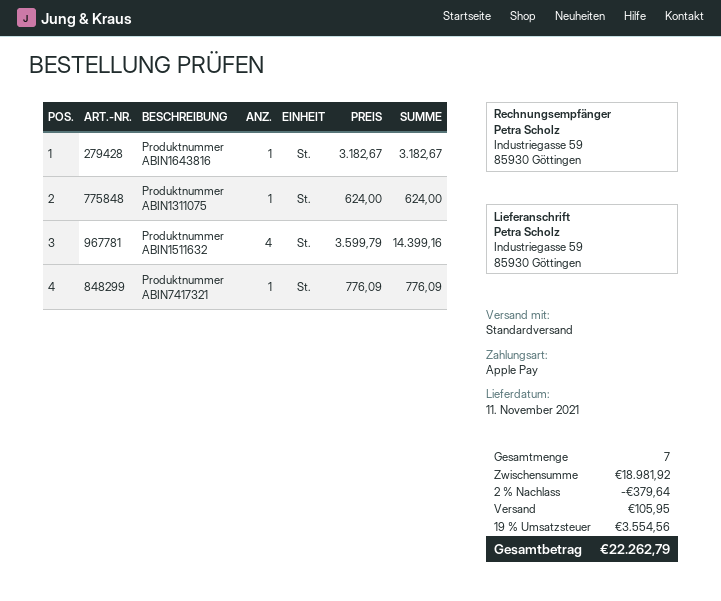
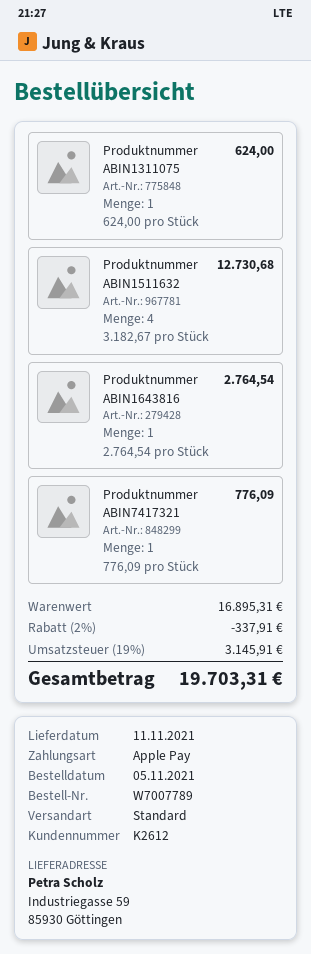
Produktnummer ABIN1643816: 1 x 3182.67 = 3182.67 -> 1 x 2764.54 = 2764.54
Produktnummer ABIN1511632: 4 x 3599.79 = 14399.16 -> 4 x 3182.67 = 12730.68
subtotal: 18981.92 -> 16895.31
discount: 2% = 379.64 -> 2% = 337.91
shipping: 105.95 -> none
tax: 19% = 3554.56 -> 19% = 3145.91
total: 22262.79 -> 19703.31

